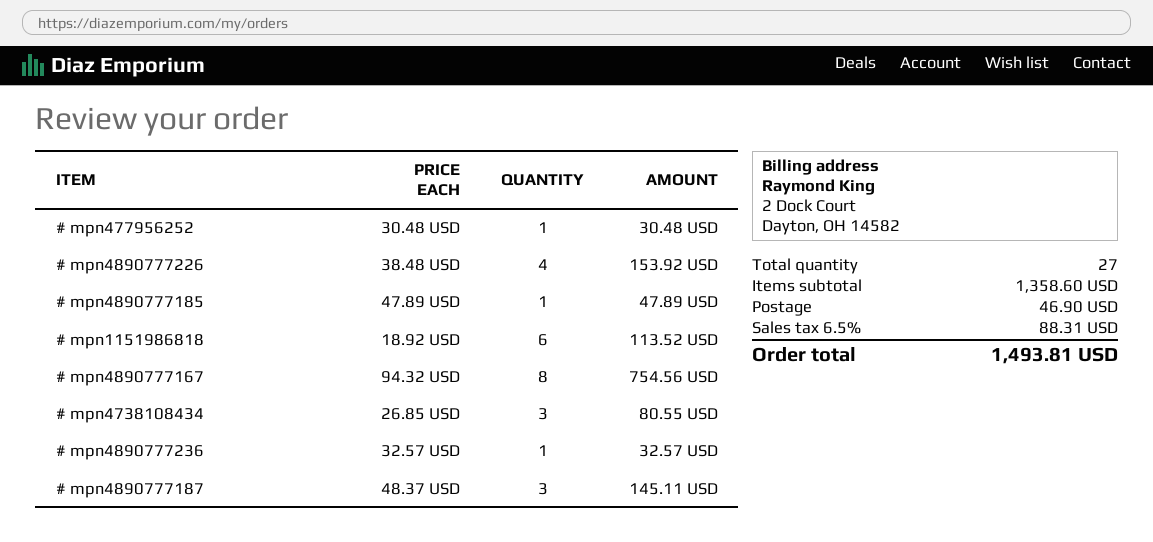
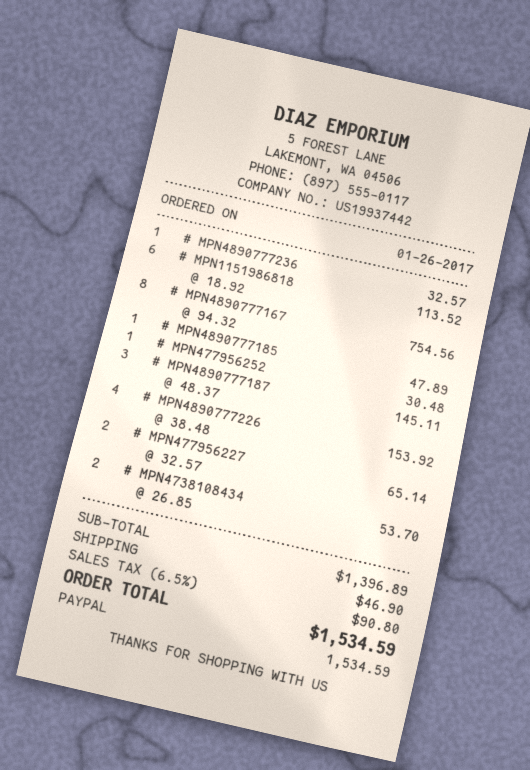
# mpn4738108434: 3 x 26.85 = 80.55 -> 2 x 26.85 = 53.70
# MPN477956227: none -> 2 x 32.57 = 65.14
subtotal: 1358.60 -> 1396.89
tax: 6.5% = 88.31 -> 6.5% = 90.80
total: 1493.81 -> 1534.59

